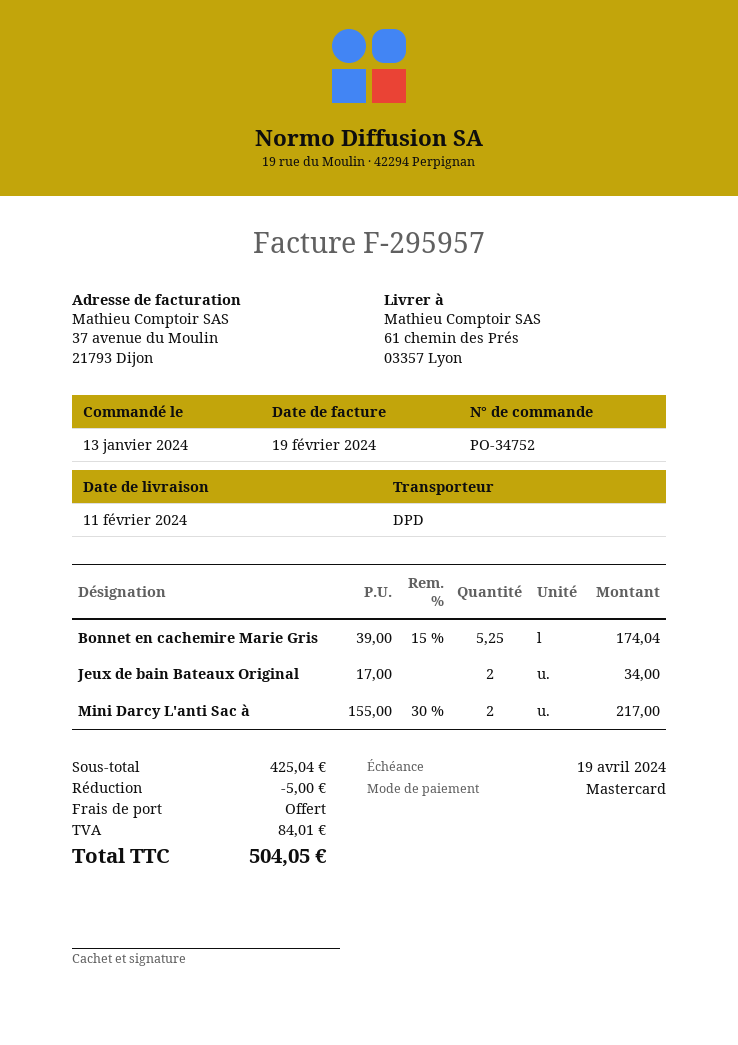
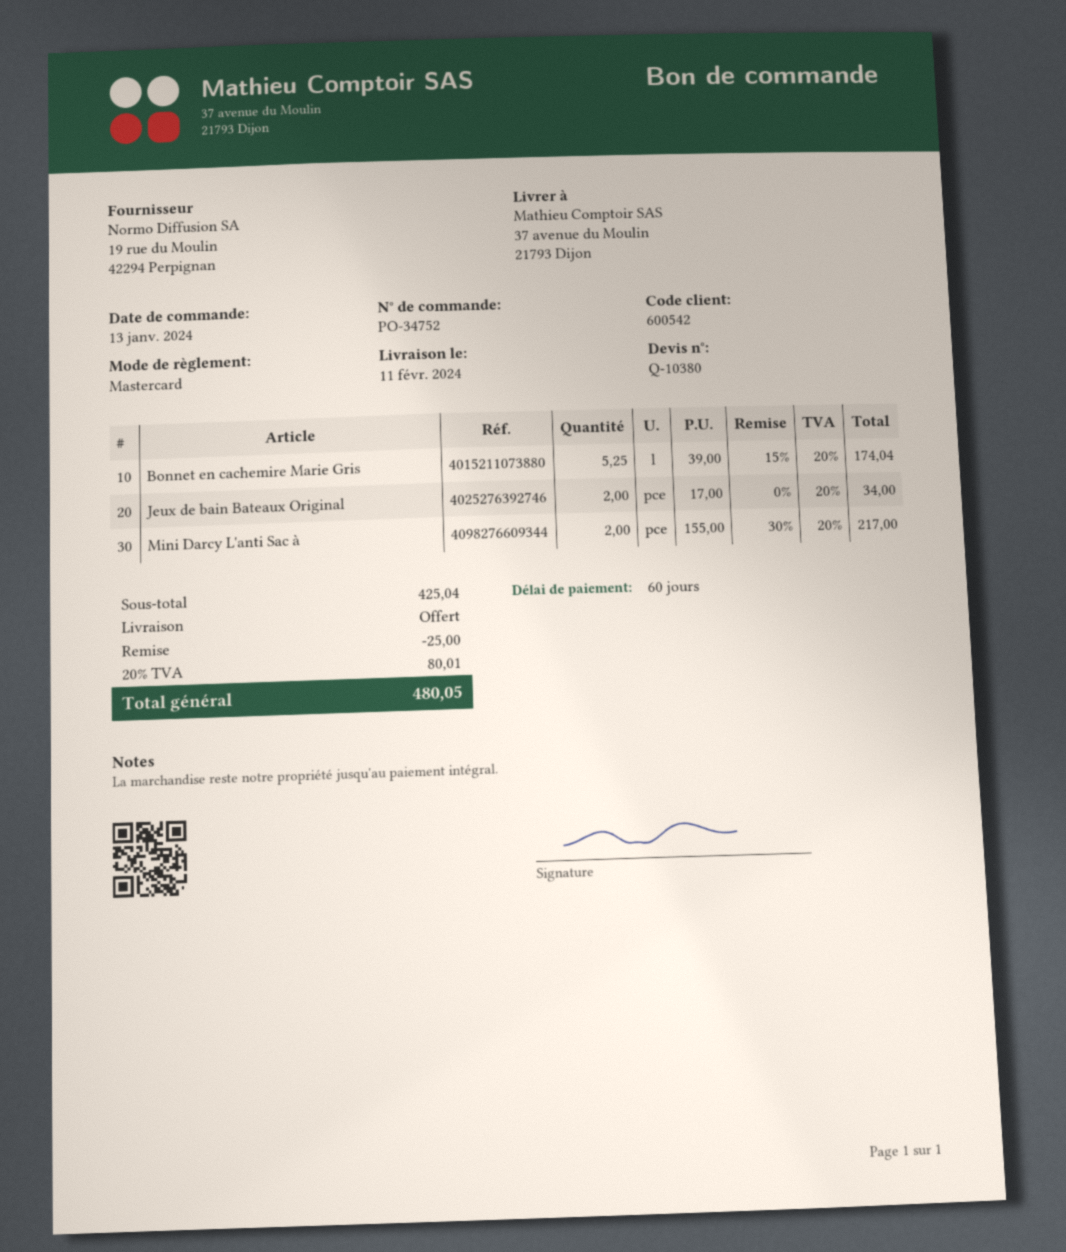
ship to: 61 chemin des Prés, 03357 Lyon -> 37 avenue du Moulin, 21793 Dijon
discount: 5.00 -> 25.00
tax: 84.01 -> 80.01
total: 504.05 -> 480.05

